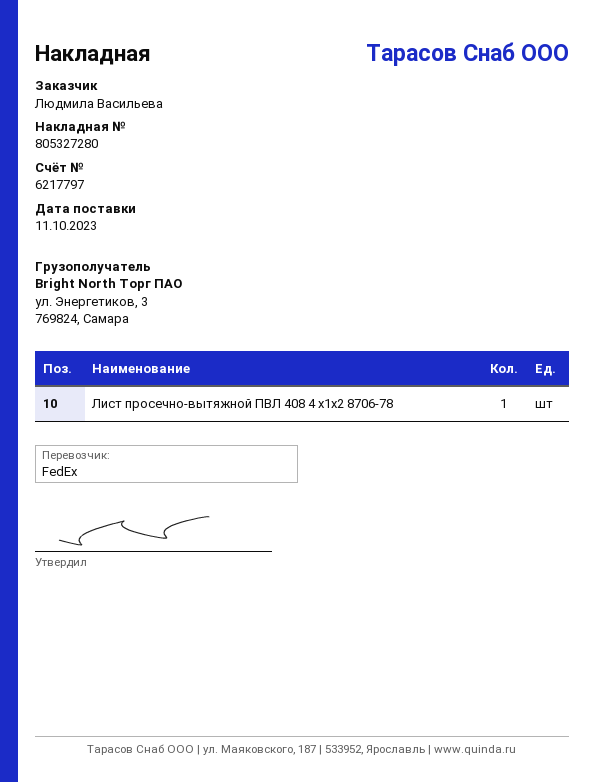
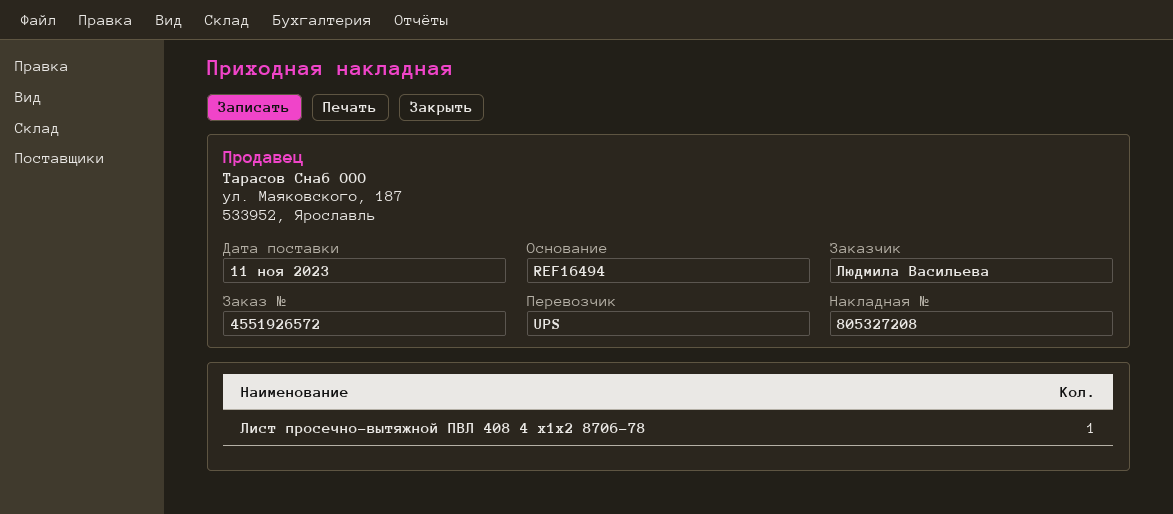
delivery note number: 805327280 -> 805327208
delivery date: 2023-10-11 -> 2023-11-11
shipping method: FedEx -> UPS

